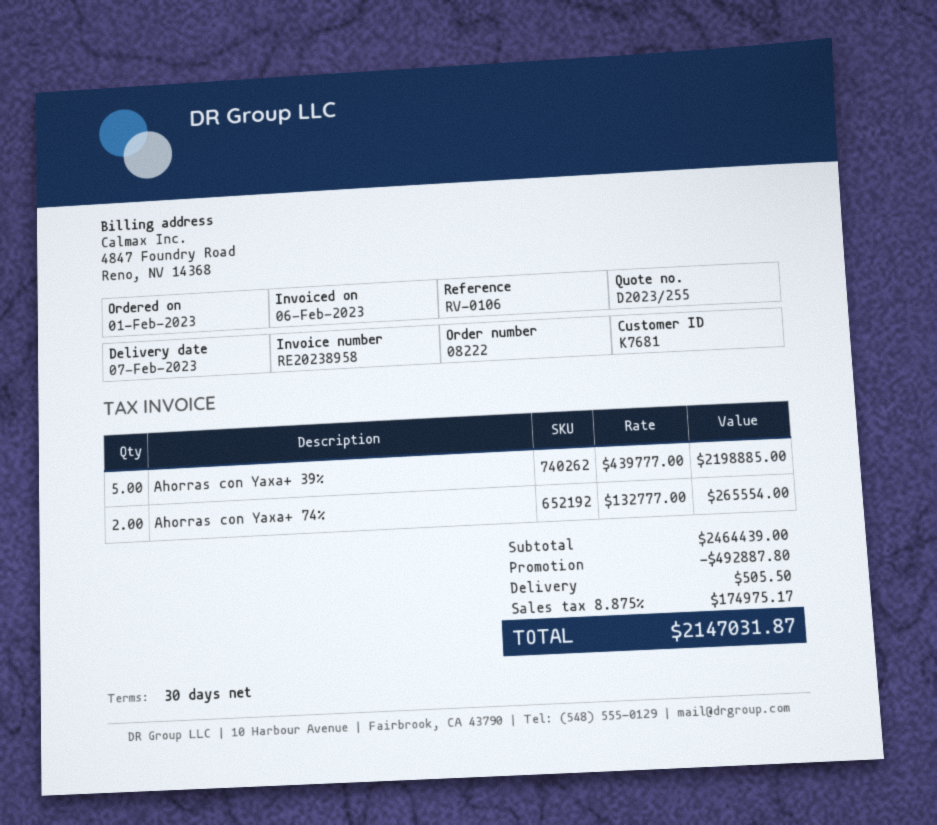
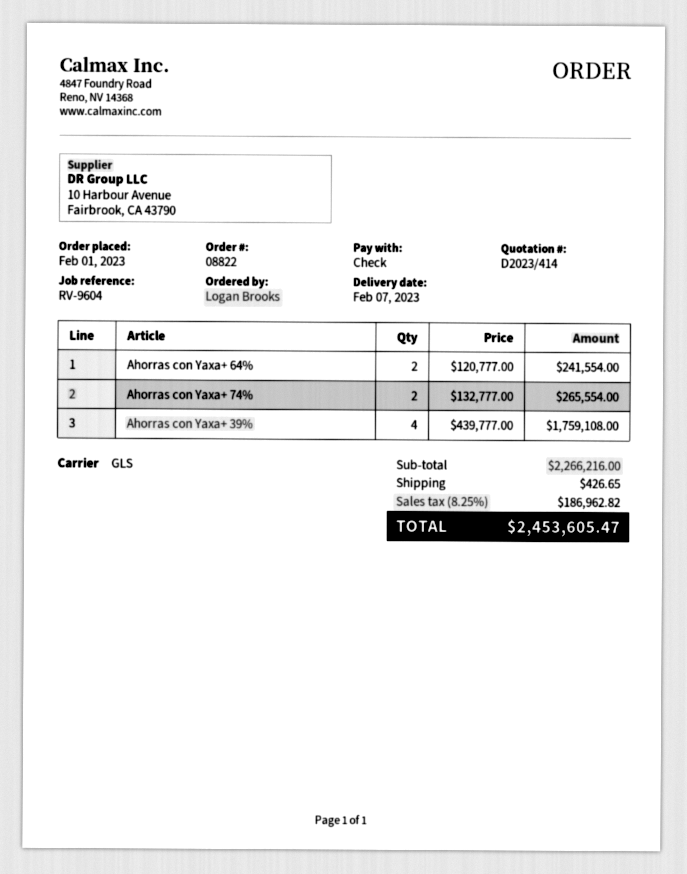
quote number: D2023/255 -> D2023/414
order number: 08222 -> 08822
reference: RV-0106 -> RV-9604
Ahorras con Yaxa+ 39%: 5 x 439777.00 = 2198885.00 -> 4 x 439777.00 = 1759108.00
Ahorras con Yaxa+ 64%: none -> 2 x 120777.00 = 241554.00
subtotal: 2464439.00 -> 2266216.00
discount: 492887.80 -> none
shipping: 505.50 -> 426.65
tax: 8.875% = 174975.17 -> 8.25% = 186962.82
total: 2147031.87 -> 2453605.47

